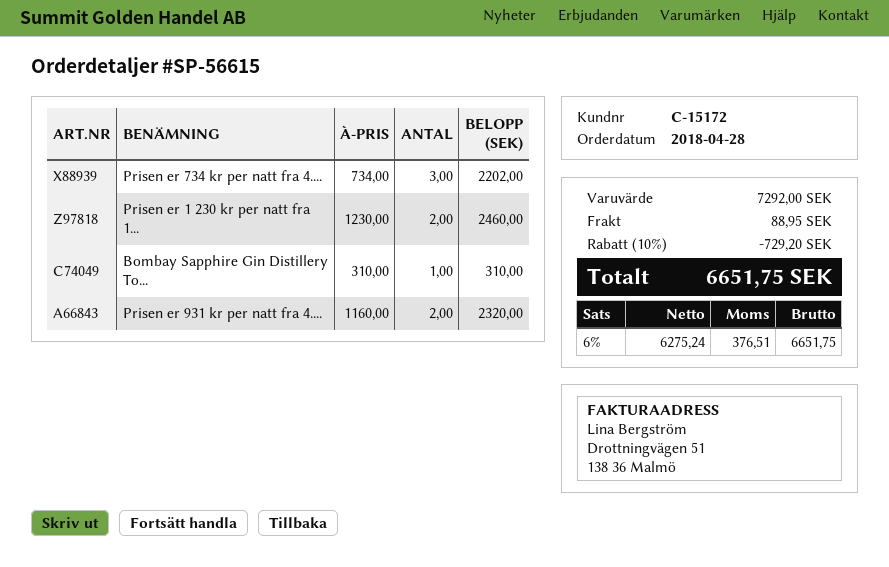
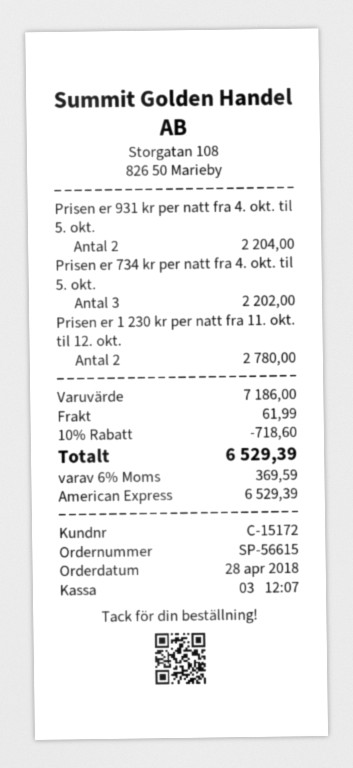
Prisen er 1 230 kr per natt fra 1...: 2 for 2460.00 -> 2 for 2780.00
Bombay Sapphire Gin Distillery To...: 1 for 310.00 -> none
Prisen er 931 kr per natt fra 4....: 2 for 2320.00 -> 2 for 2204.00
subtotal: 7292.00 -> 7186.00
discount: 10% = 729.20 -> 10% = 718.60
shipping: 88.95 -> 61.99
tax: 6% = 376.51 -> 6% = 369.59
total: 6651.75 -> 6529.39

